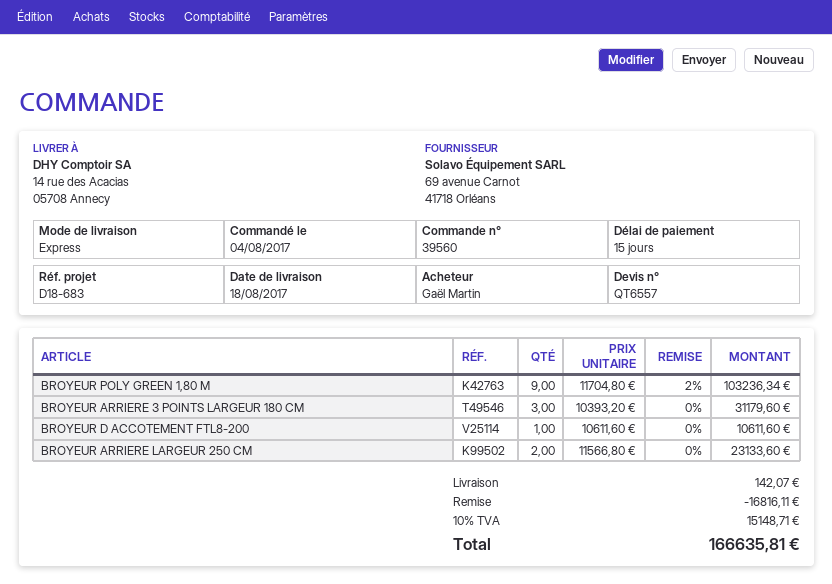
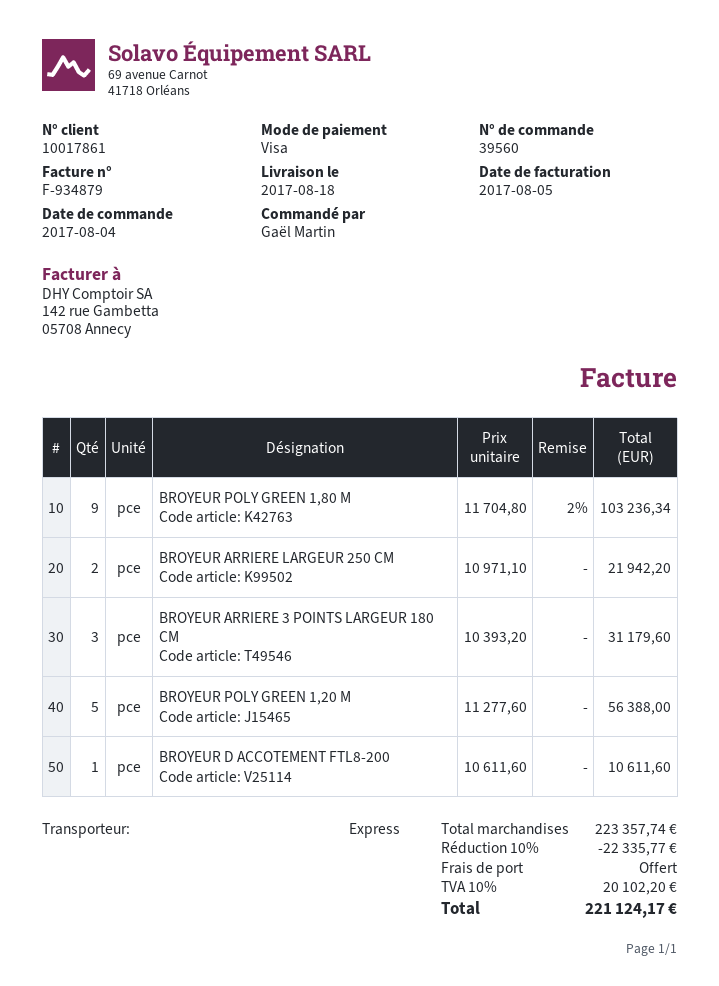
BROYEUR ARRIERE LARGEUR 250 CM: 2 x 11566.80 = 23133.60 -> 2 x 10971.10 = 21942.20
BROYEUR POLY GREEN 1,20 M: none -> 5 x 11277.60 = 56388.00
discount: 16816.11 -> 22335.77
shipping: 142.07 -> 0.00
tax: 10% = 15148.71 -> 10% = 20102.20
total: 166635.81 -> 221124.17

